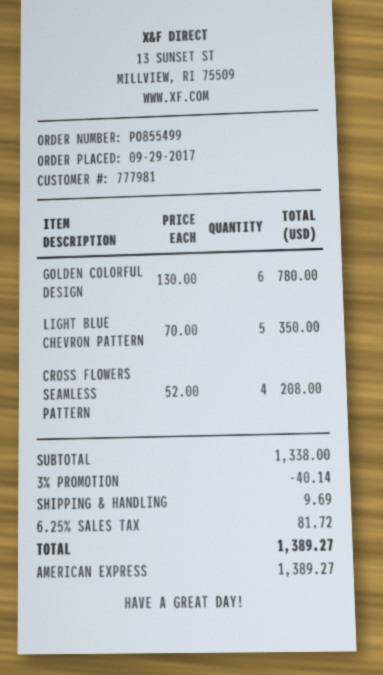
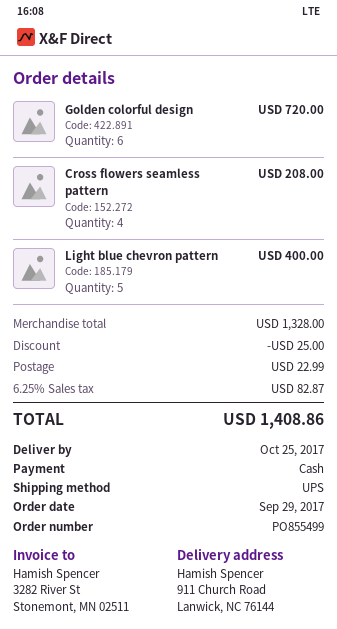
payment method: American Express -> cash
GOLDEN COLORFUL DESIGN: 6 for 780.00 -> 6 for 720.00
LIGHT BLUE CHEVRON PATTERN: 5 for 350.00 -> 5 for 400.00
subtotal: 1338.00 -> 1328.00
discount: 40.14 -> 25.00
shipping: 9.69 -> 22.99
tax: 6.25% = 81.72 -> 6.25% = 82.87
total: 1389.27 -> 1408.86

